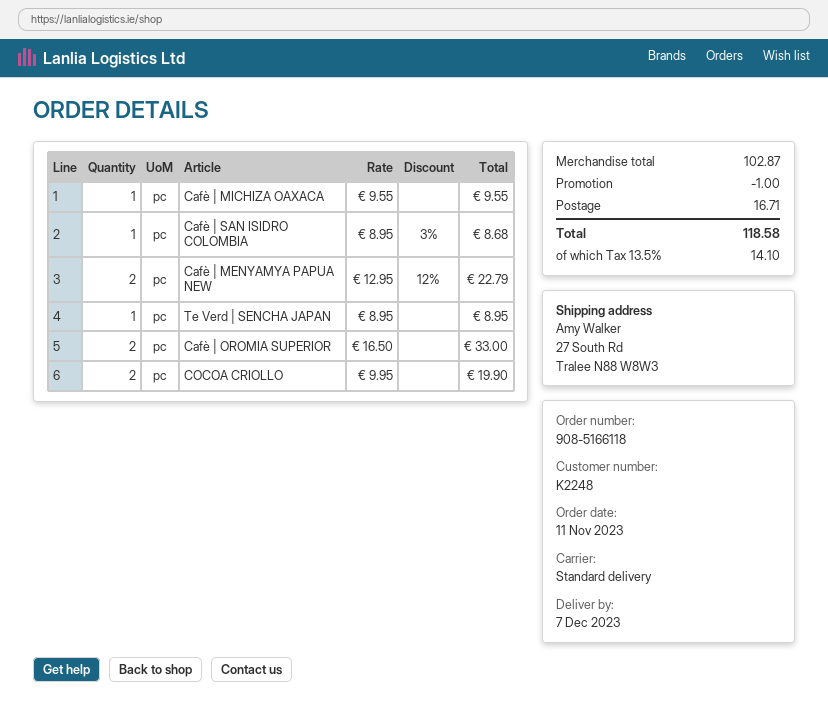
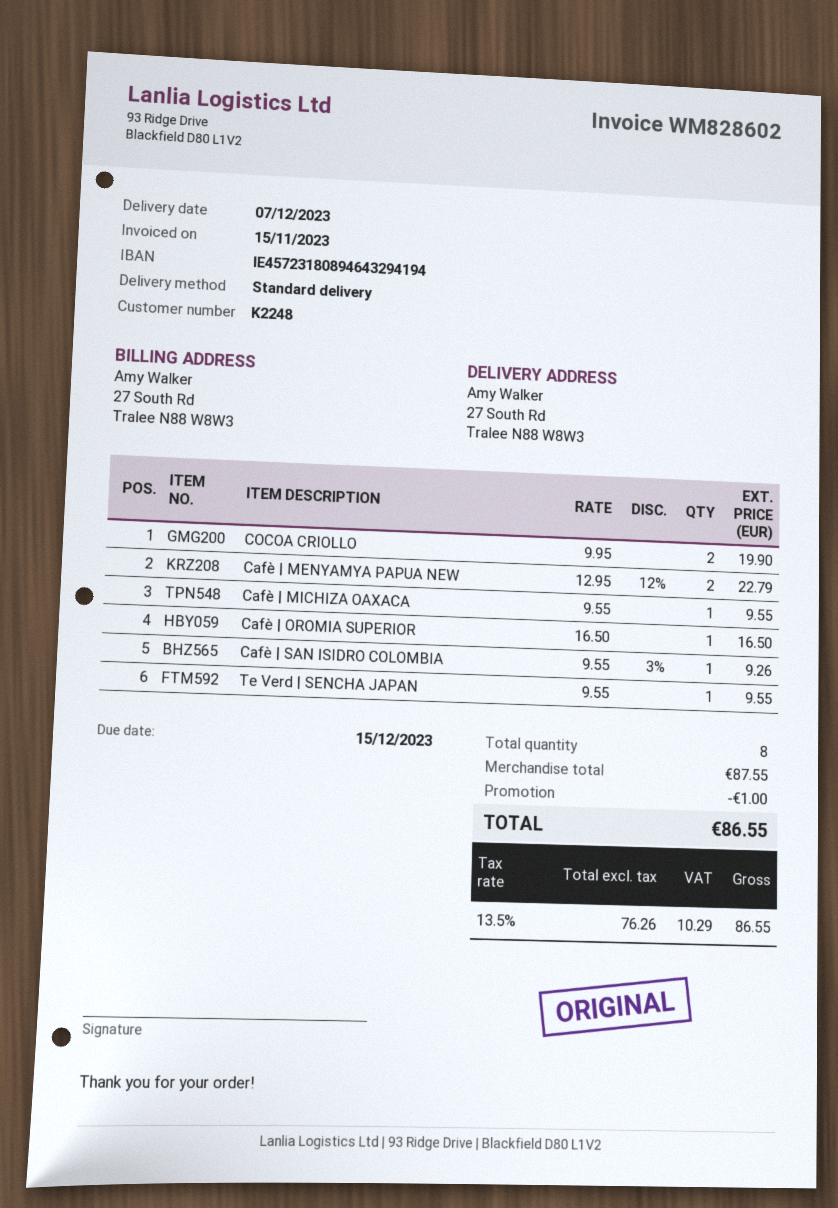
Cafè | SAN ISIDRO COLOMBIA: 1 x 8.95 - 3% = 8.68 -> 1 x 9.55 - 3% = 9.26
Te Verd | SENCHA JAPAN: 1 x 8.95 = 8.95 -> 1 x 9.55 = 9.55
Cafè | OROMIA SUPERIOR: 2 x 16.50 = 33.00 -> 1 x 16.50 = 16.50
subtotal: 102.87 -> 87.55
shipping: 16.71 -> none
tax: 13.5% = 14.10 -> 13.5% = 10.29
total: 118.58 -> 86.55

